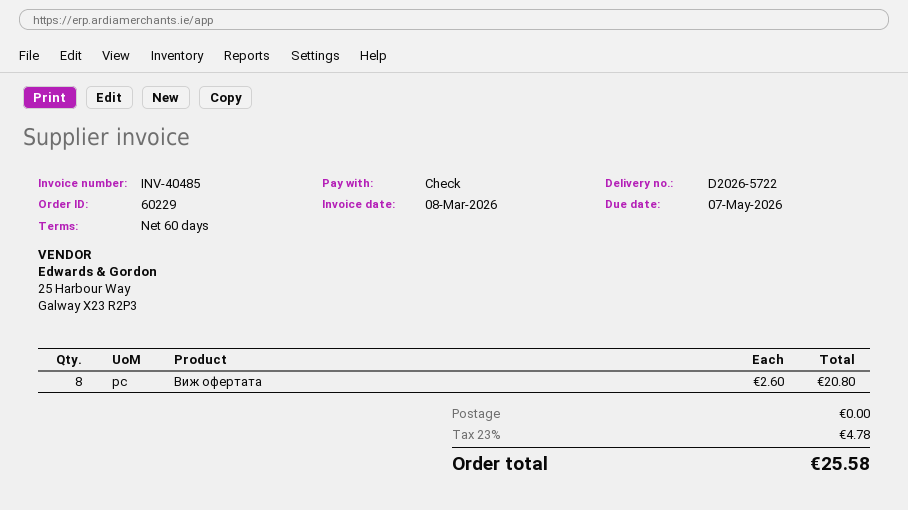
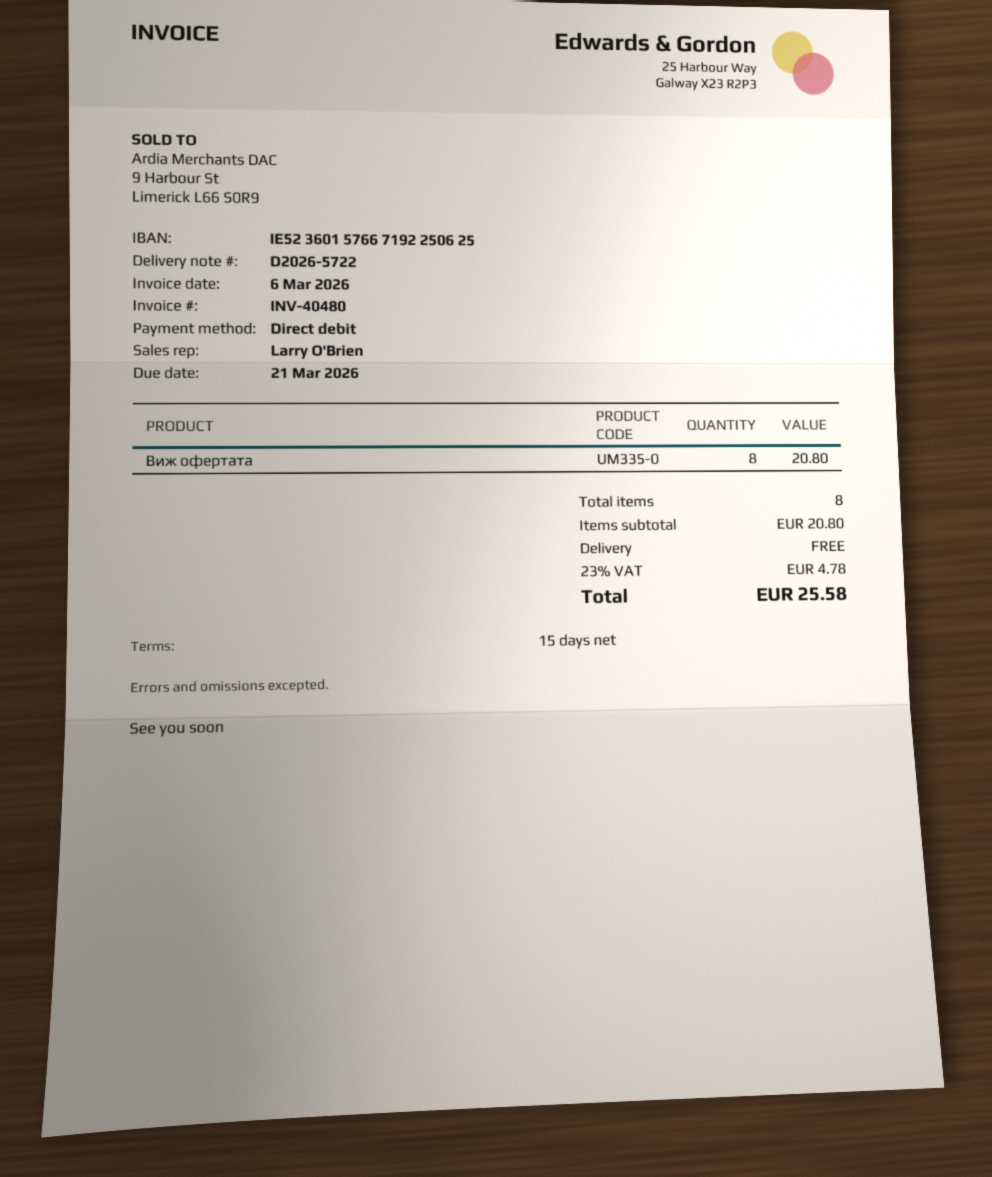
invoice number: INV-40485 -> INV-40480
invoice date: 2026-03-08 -> 2026-03-06
payment terms: 60 days -> 15 days
due date: 2026-05-07 -> 2026-03-21
payment method: cheque -> direct debit

